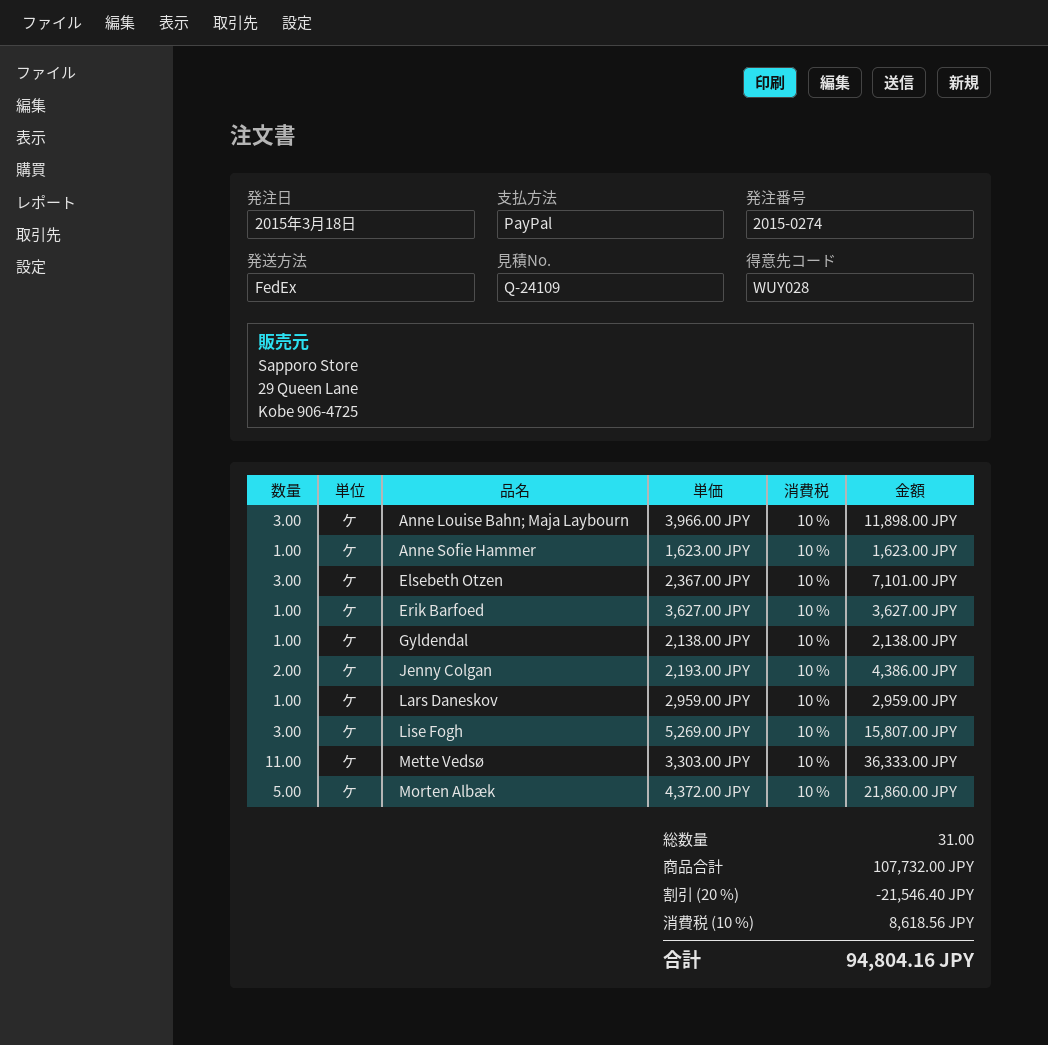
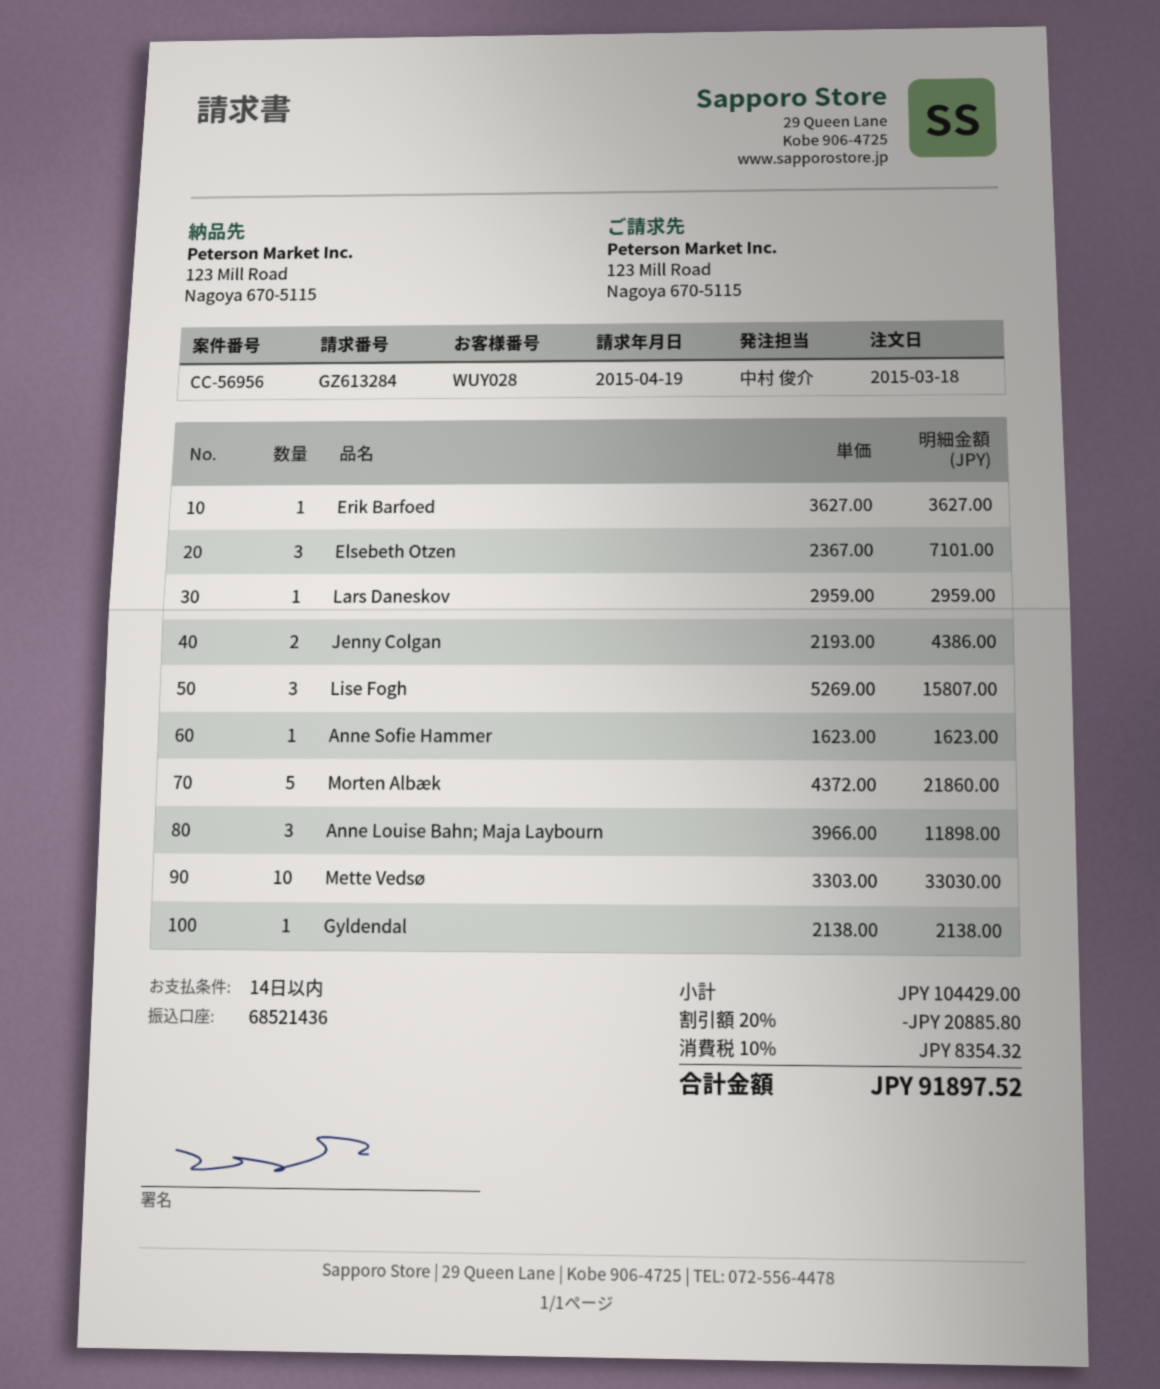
Mette Vedsø: 11 x 3303.00 = 36333.00 -> 10 x 3303.00 = 33030.00
subtotal: 107732.00 -> 104429.00
discount: 20% = 21546.40 -> 20% = 20885.80
tax: 10% = 8618.56 -> 10% = 8354.32
total: 94804.16 -> 91897.52

